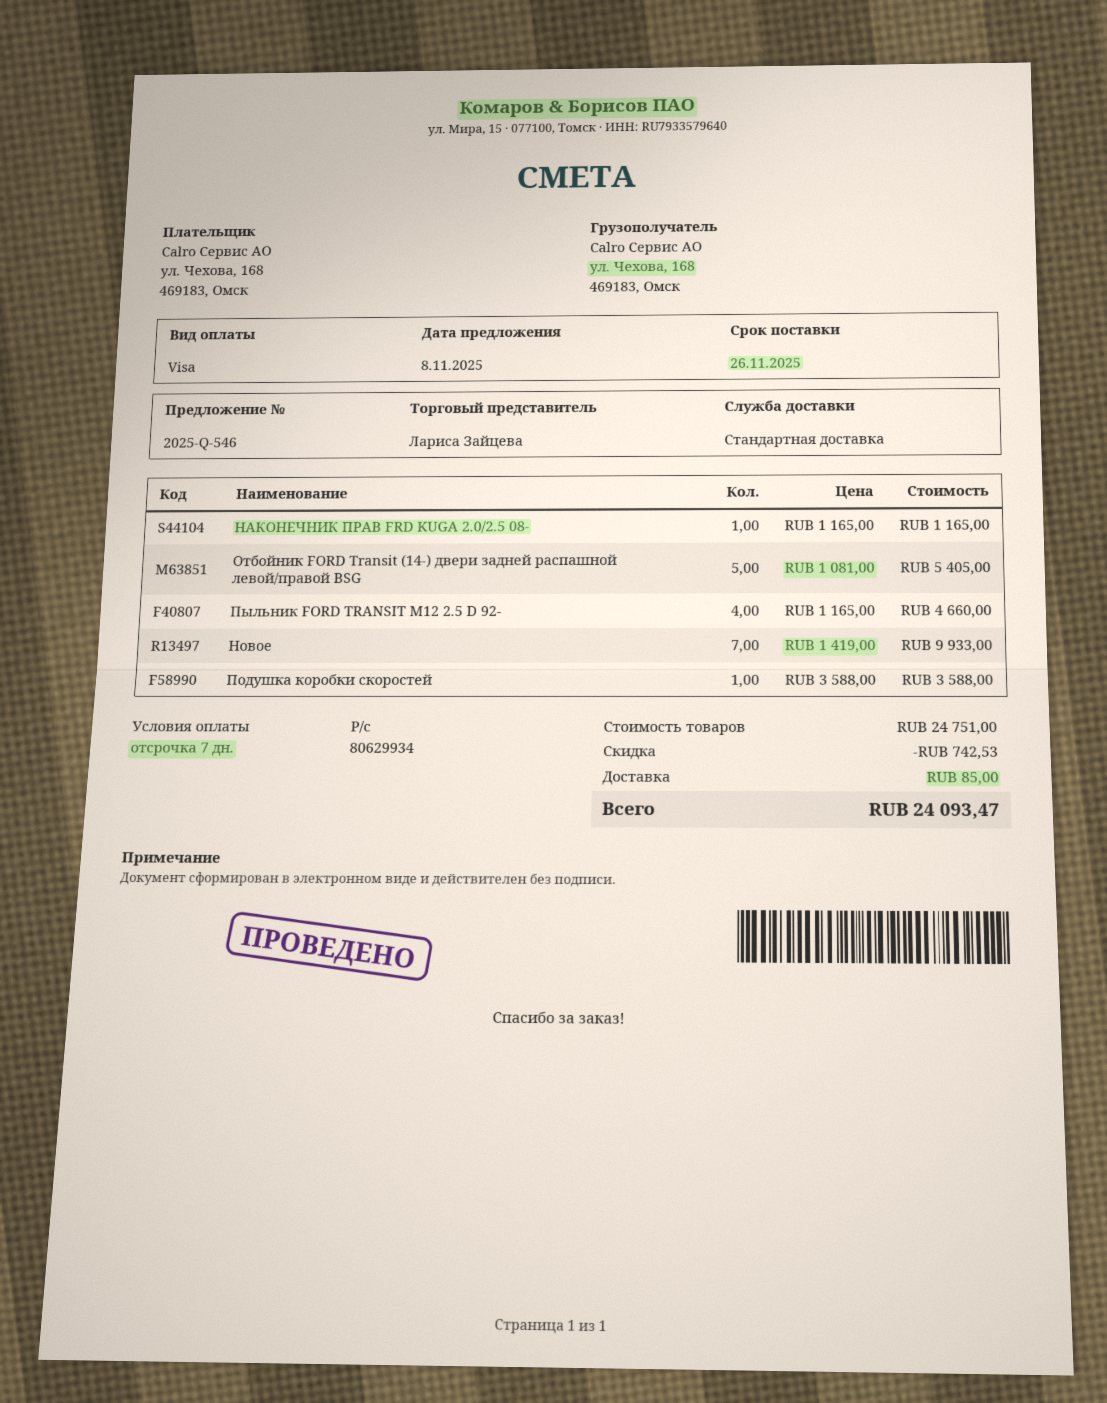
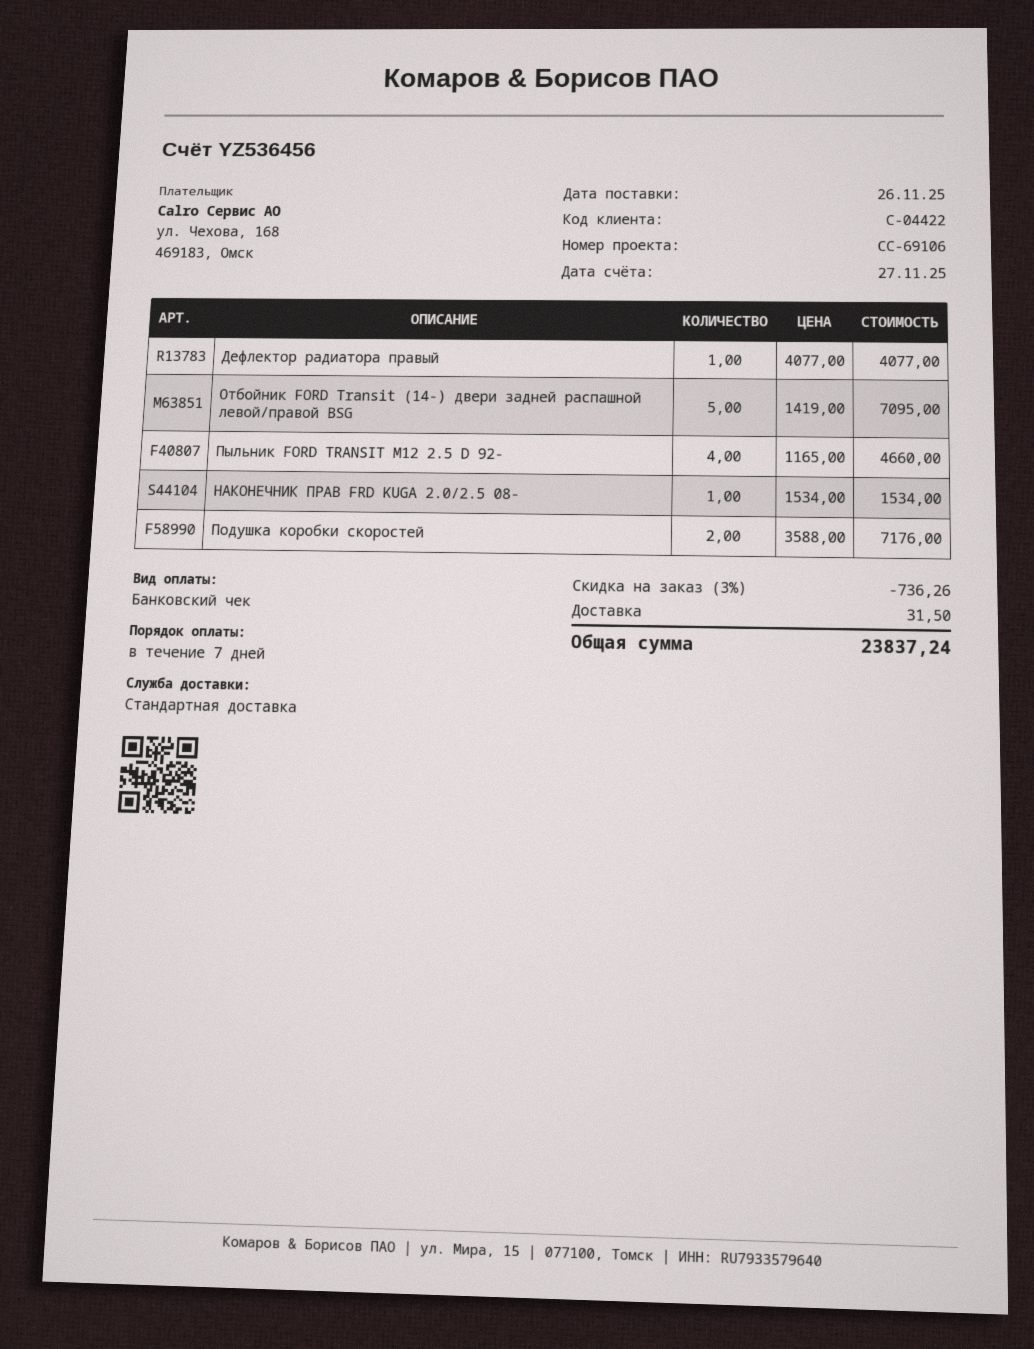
payment method: Visa -> cheque
НАКОНЕЧНИК ПРАВ FRD KUGA 2.0/2.5 08-: 1 x 1165.00 = 1165.00 -> 1 x 1534.00 = 1534.00
Отбойник FORD Transit (14-) двери задней распашной левой/правой BSG: 5 x 1081.00 = 5405.00 -> 5 x 1419.00 = 7095.00
Новое: 7 x 1419.00 = 9933.00 -> none
Подушка коробки скоростей: 1 x 3588.00 = 3588.00 -> 2 x 3588.00 = 7176.00
Дeфлeктop paдиaтopa пpaвый: none -> 1 x 4077.00 = 4077.00
discount: 742.53 -> 736.26
shipping: 85.00 -> 31.50
total: 24093.47 -> 23837.24

